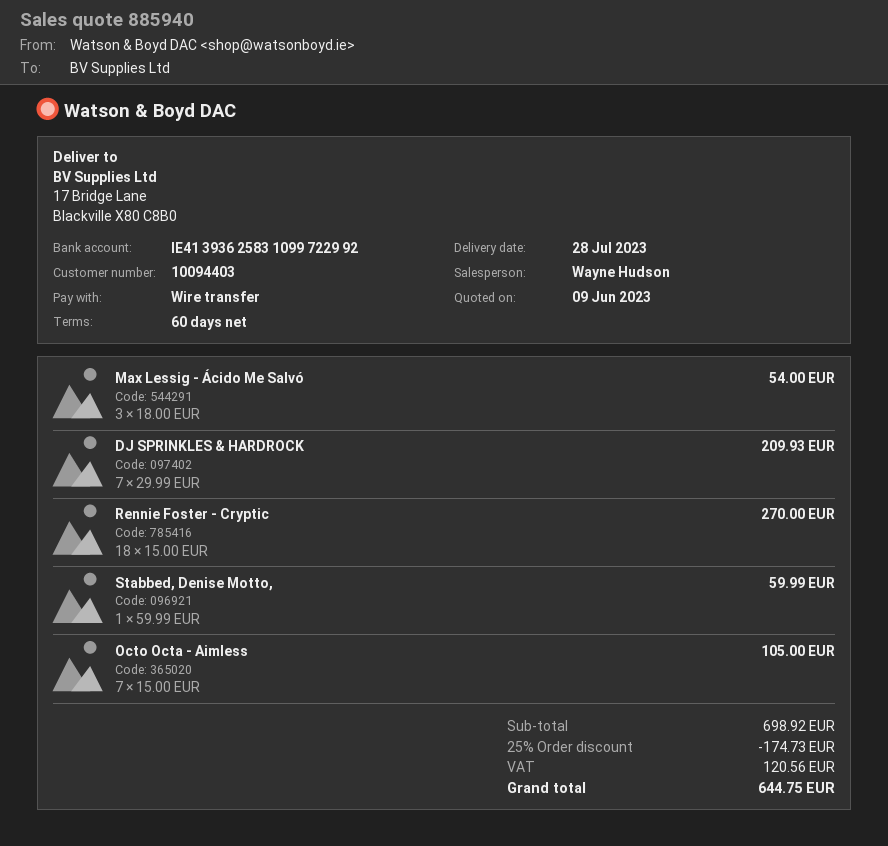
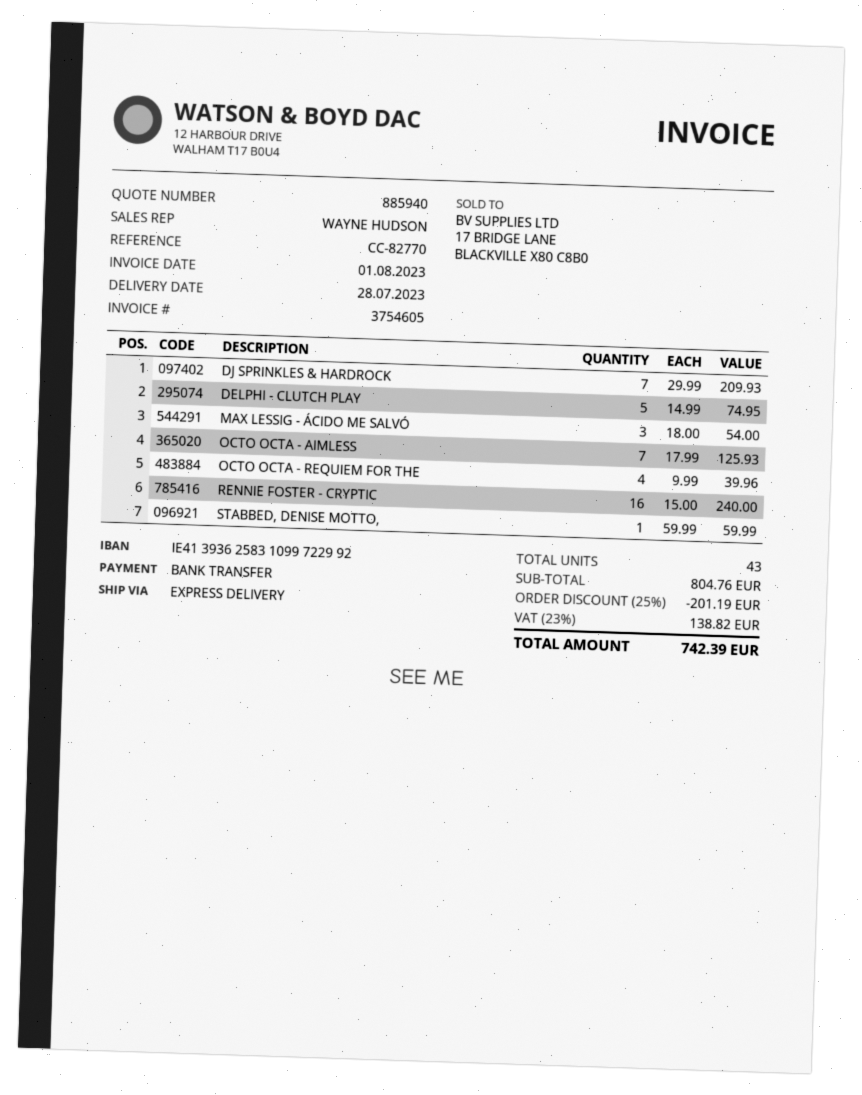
Rennie Foster - Cryptic: 18 x 15.00 = 270.00 -> 16 x 15.00 = 240.00
Octo Octa - Aimless: 7 x 15.00 = 105.00 -> 7 x 17.99 = 125.93
DELPHI - CLUTCH PLAY: none -> 5 x 14.99 = 74.95
OCTO OCTA - REQUIEM FOR THE: none -> 4 x 9.99 = 39.96
subtotal: 698.92 -> 804.76
discount: 25% = 174.73 -> 25% = 201.19
tax: 120.56 -> 138.82
total: 644.75 -> 742.39

